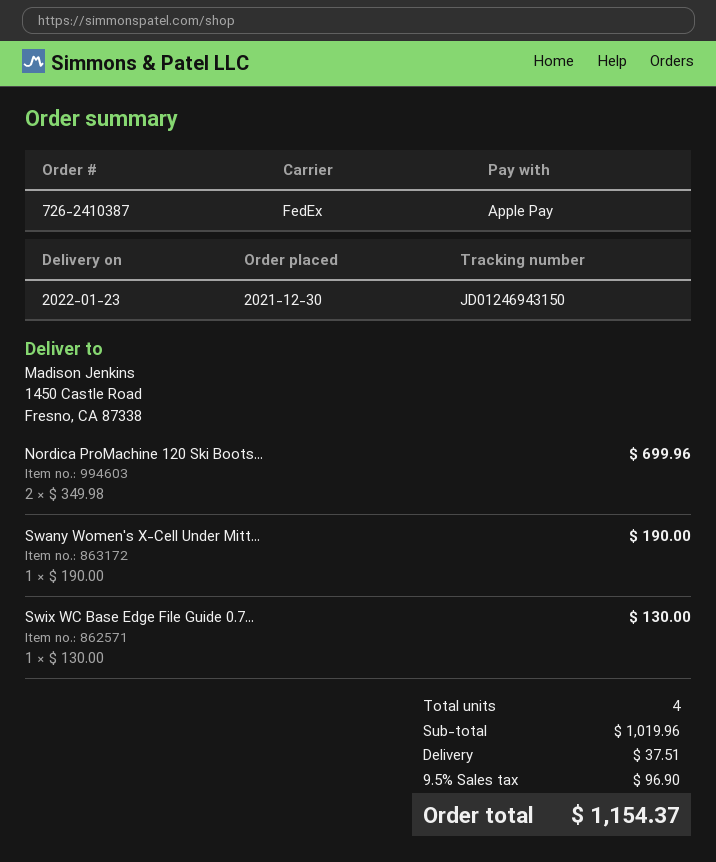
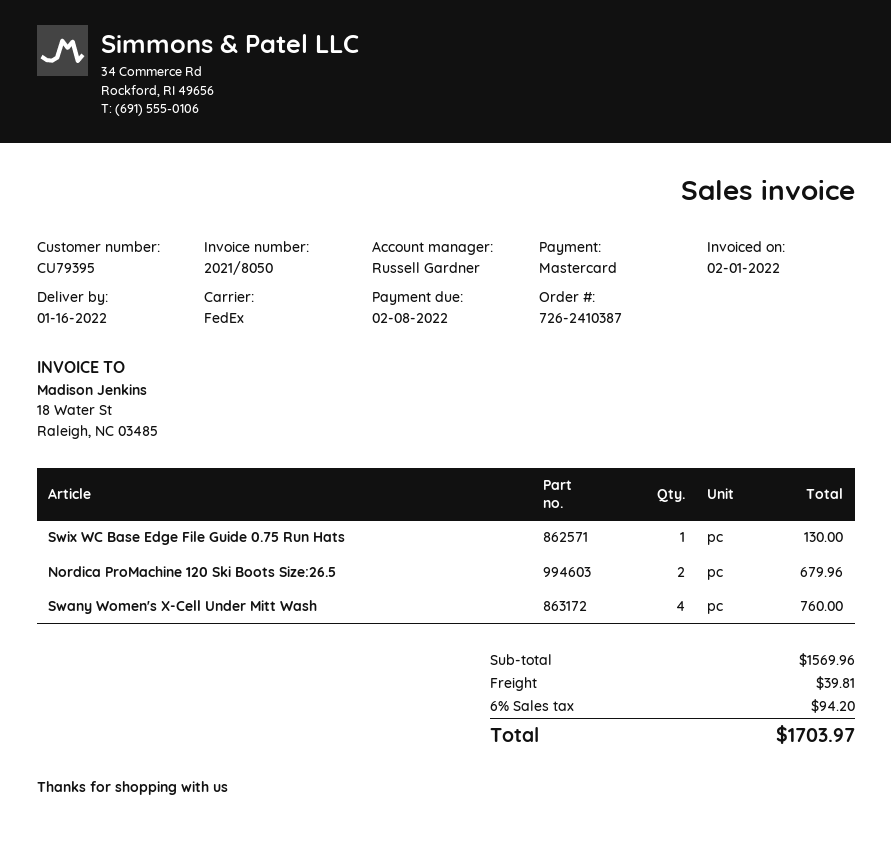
delivery date: 2022-01-23 -> 2022-01-16
payment method: Apple Pay -> Mastercard
Nordica ProMachine 120 Ski Boots...: 2 for 699.96 -> 2 for 679.96
Swany Women's X-Cell Under Mitt...: 1 for 190.00 -> 4 for 760.00
subtotal: 1019.96 -> 1569.96
shipping: 37.51 -> 39.81
tax: 9.5% = 96.90 -> 6% = 94.20
total: 1154.37 -> 1703.97

